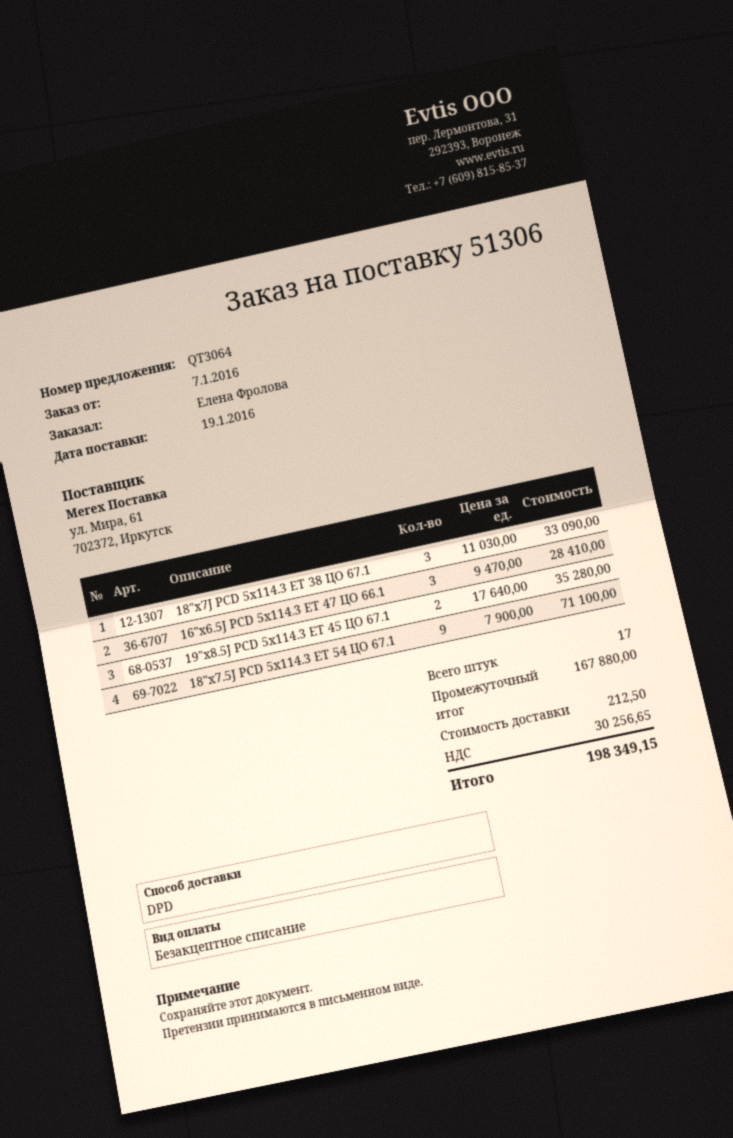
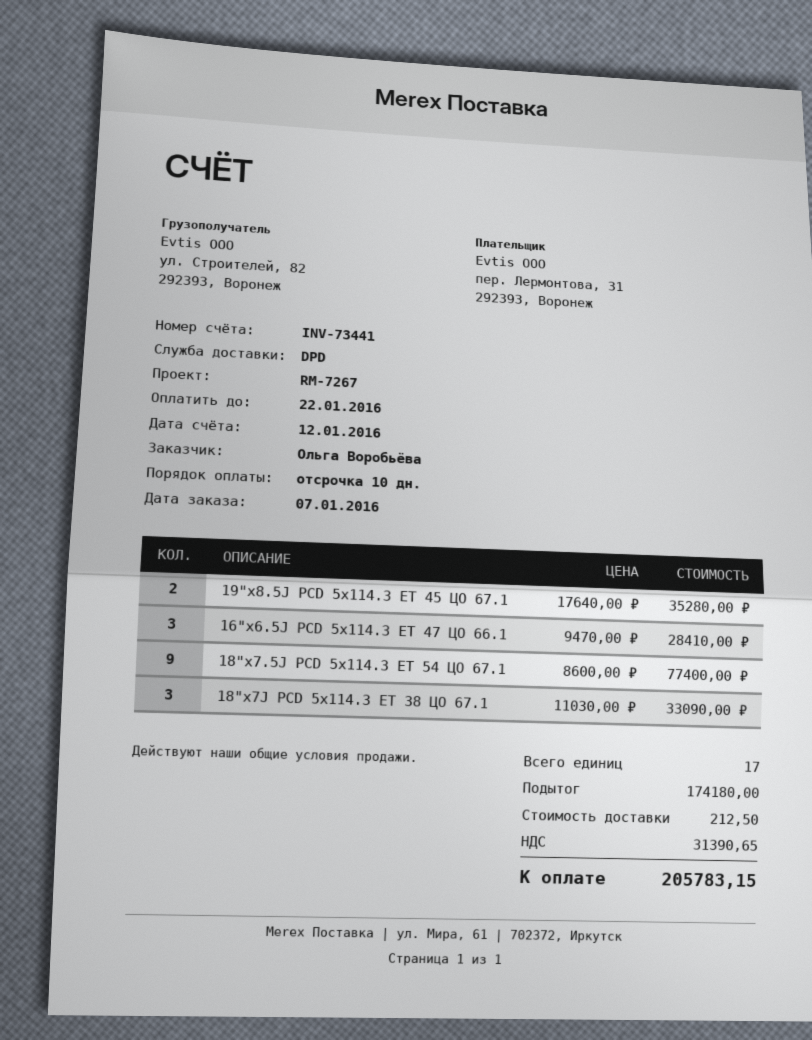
ordered by: Елена Фролова -> Ольга Воробьёва
18"x7.5J PCD 5x114.3 ЕТ 54 ЦО 67.1: 9 x 7900.00 = 71100.00 -> 9 x 8600.00 = 77400.00
subtotal: 167880.00 -> 174180.00
tax: 30256.65 -> 31390.65
total: 198349.15 -> 205783.15

